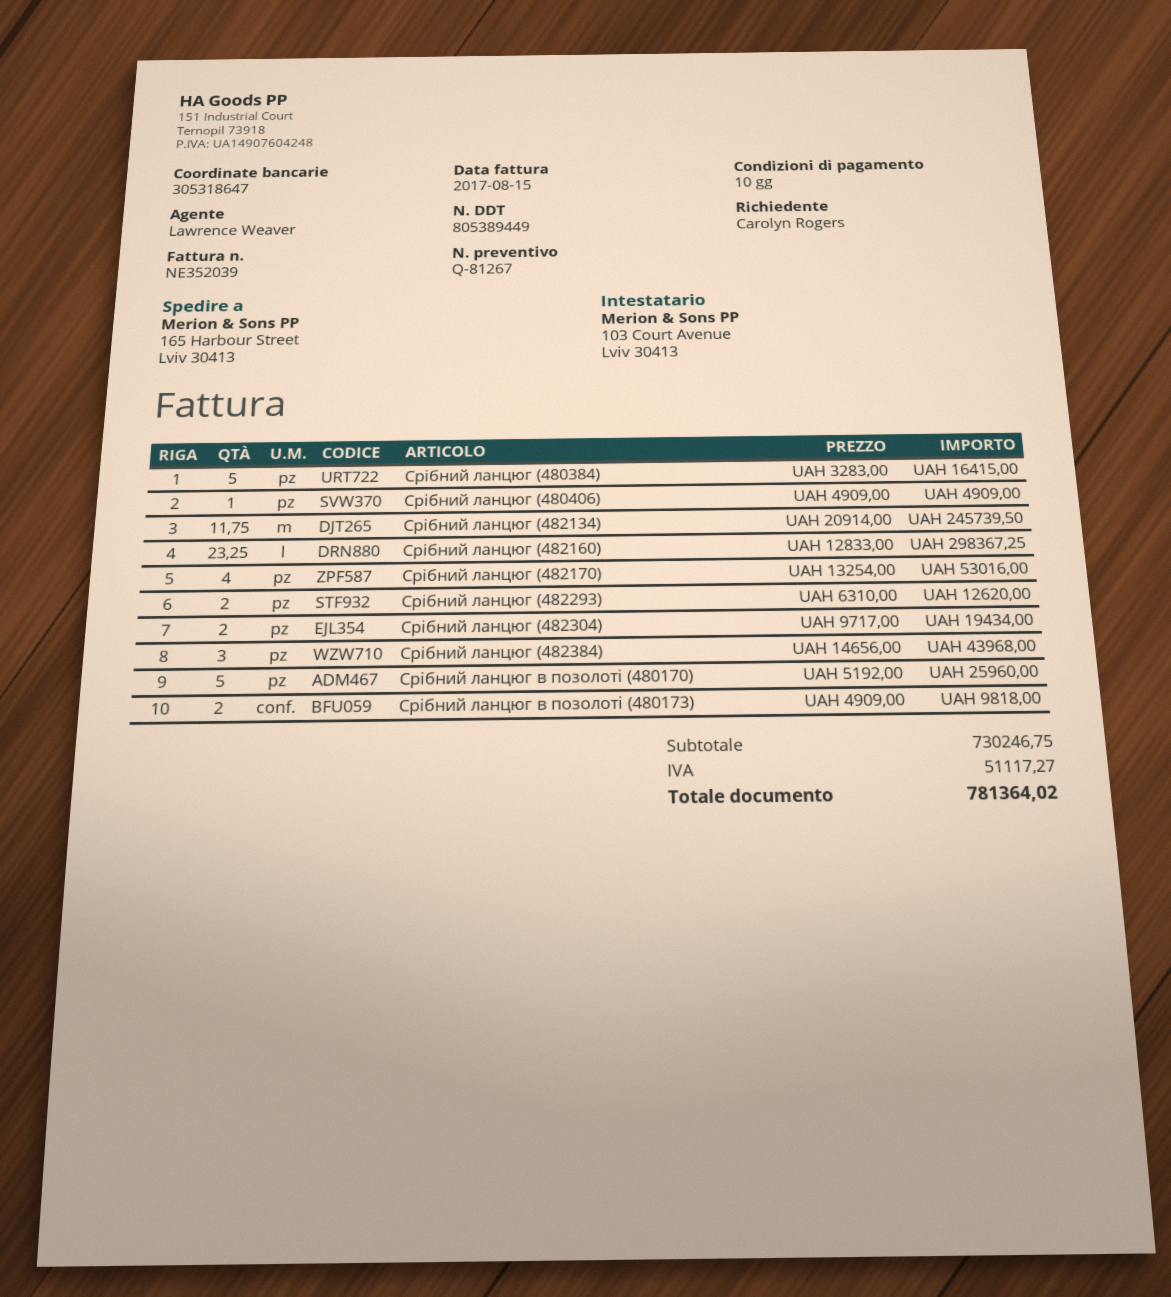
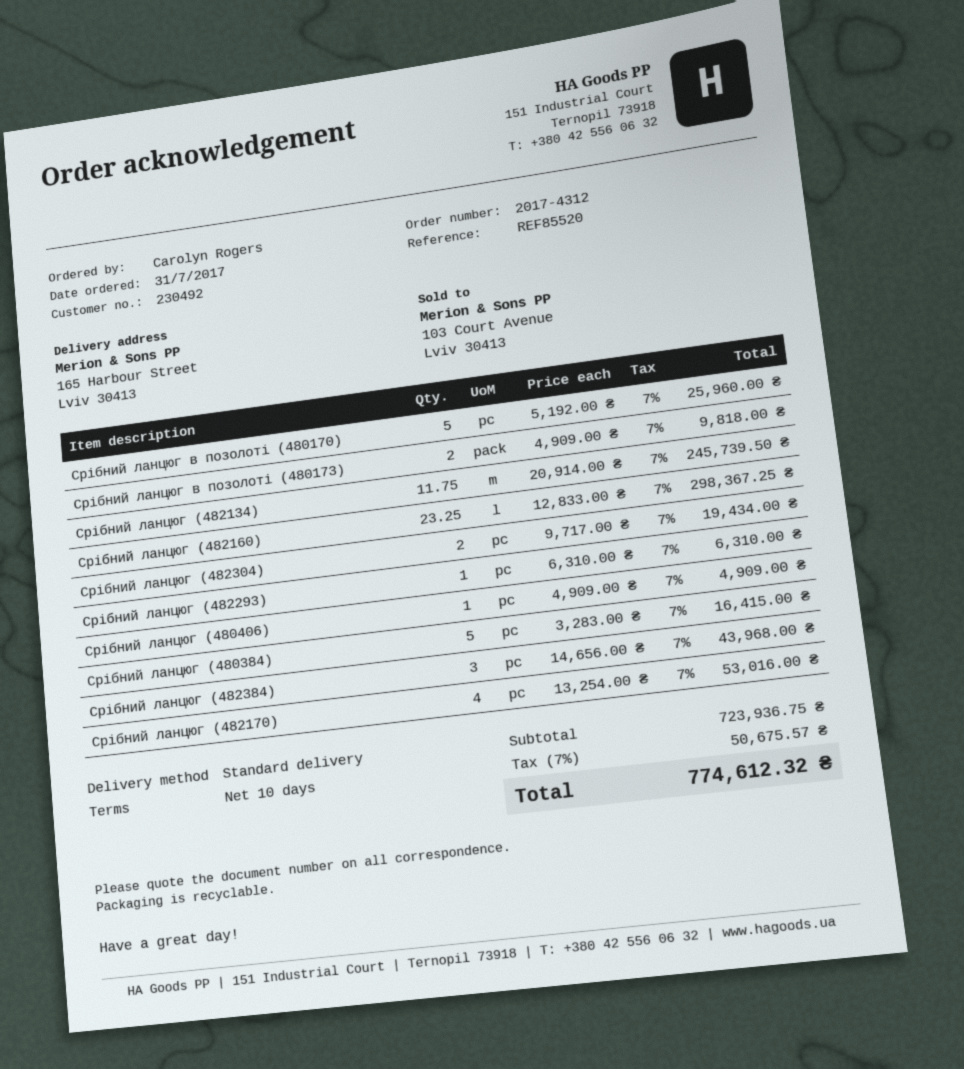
Срібний ланцюг (482293): 2 x 6310.00 = 12620.00 -> 1 x 6310.00 = 6310.00
subtotal: 730246.75 -> 723936.75
tax: 51117.27 -> 50675.57
total: 781364.02 -> 774612.32

